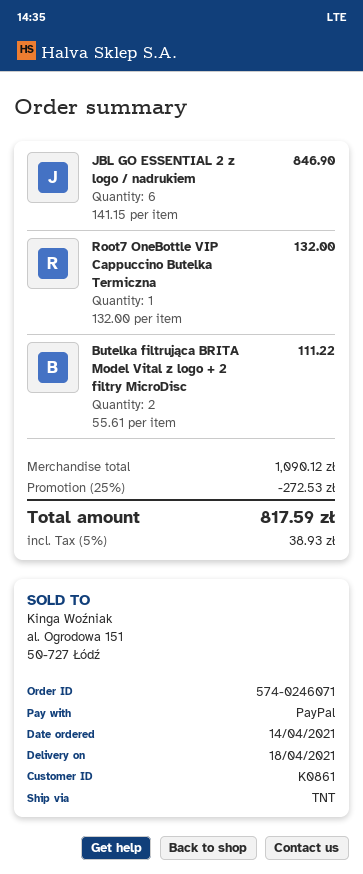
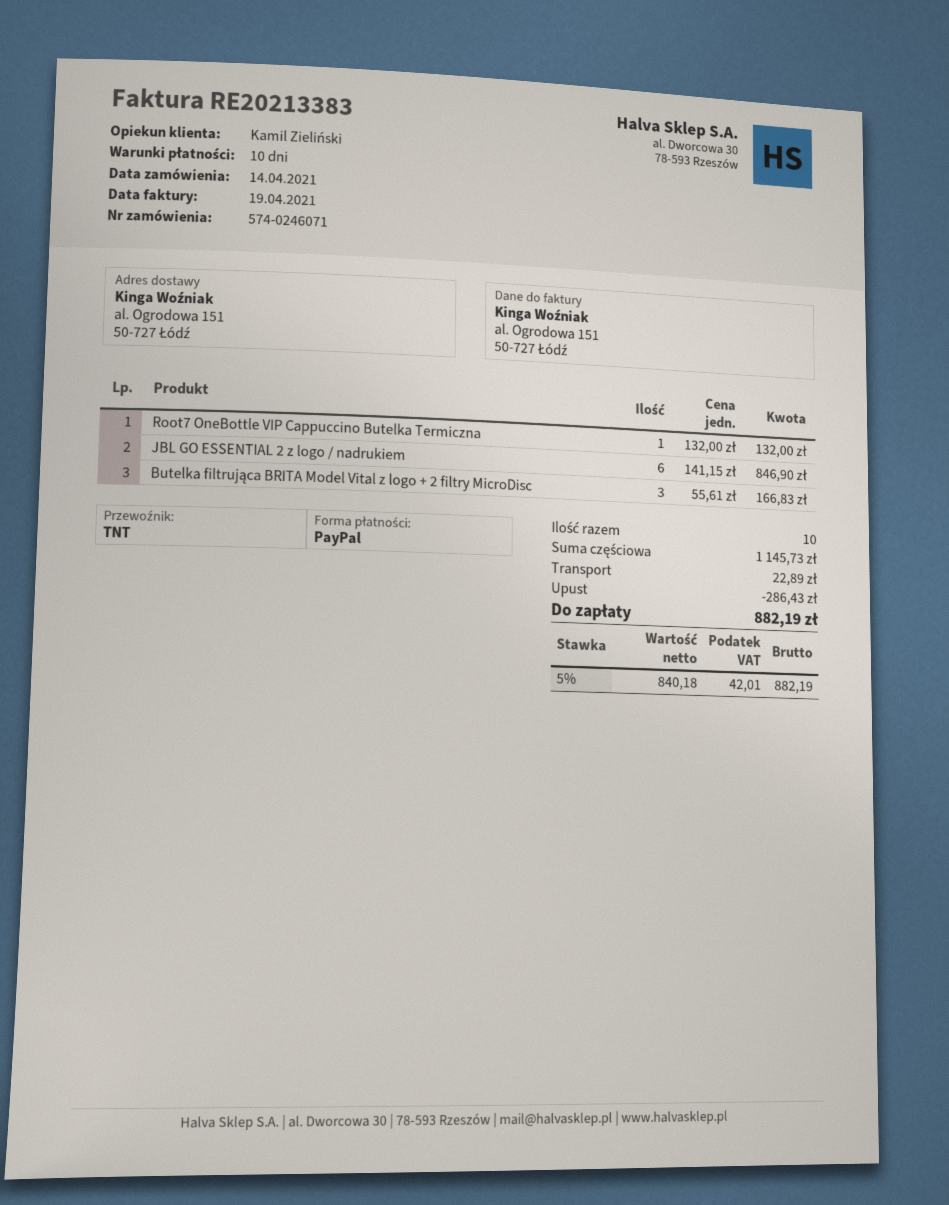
Butelka filtrująca BRITA Model Vital z logo + 2 filtry MicroDisc: 2 x 55.61 = 111.22 -> 3 x 55.61 = 166.83
subtotal: 1090.12 -> 1145.73
discount: 272.53 -> 286.43
shipping: none -> 22.89
tax: 5% = 38.93 -> 5% = 42.01
total: 817.59 -> 882.19

